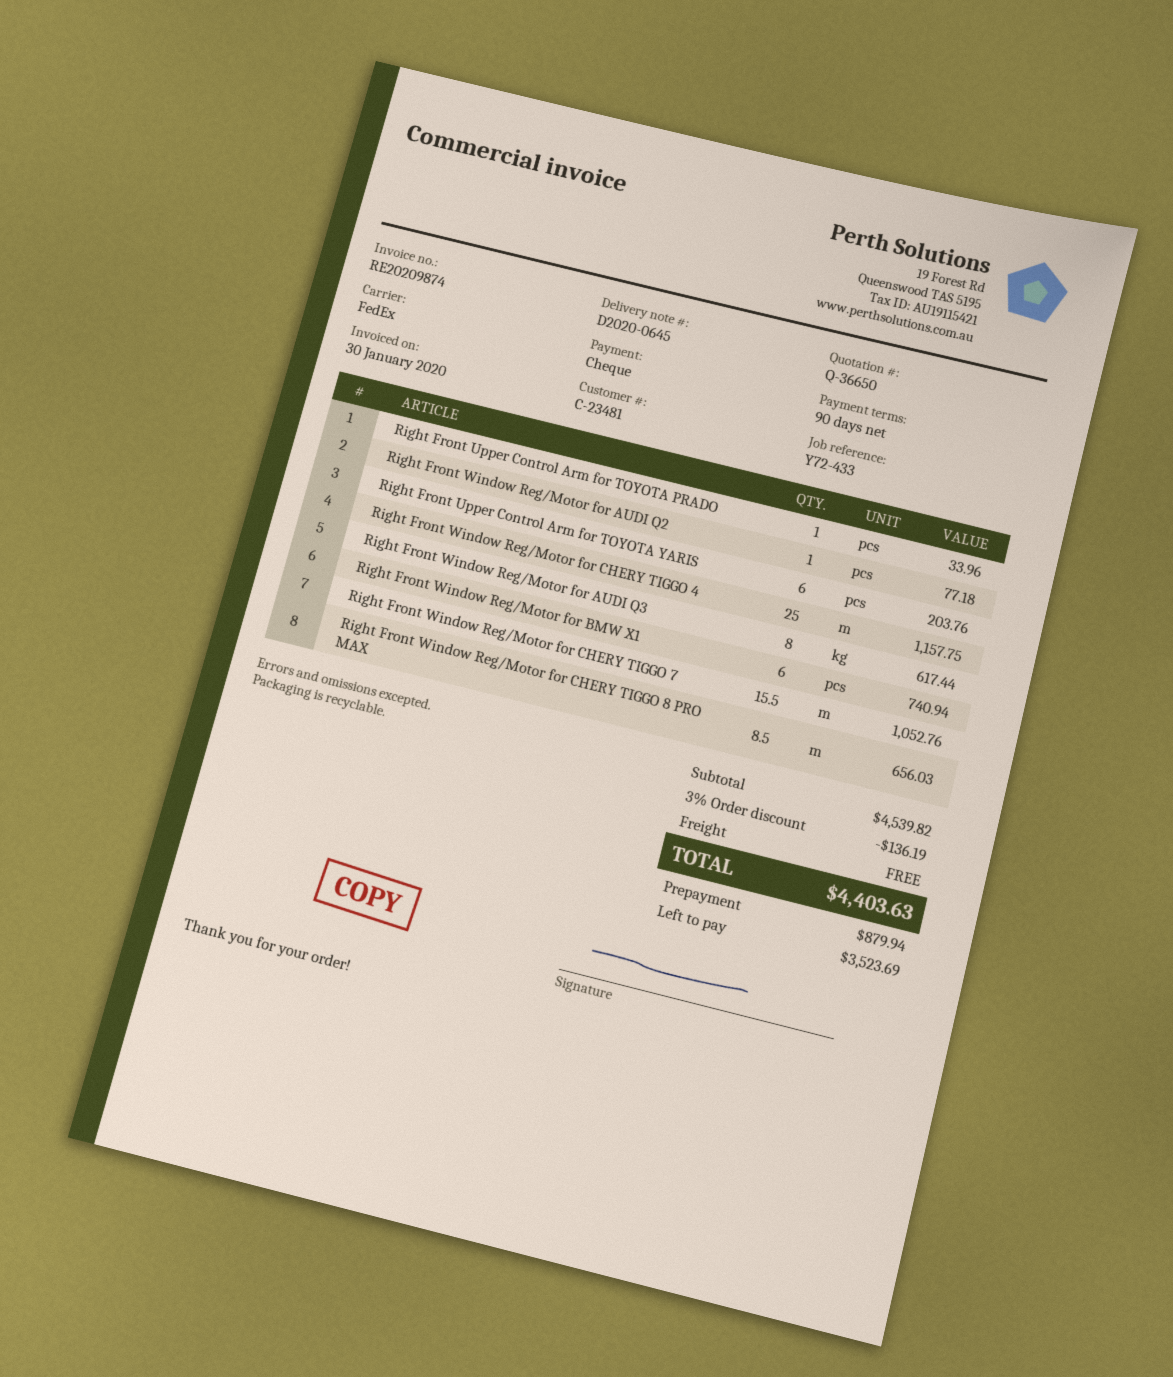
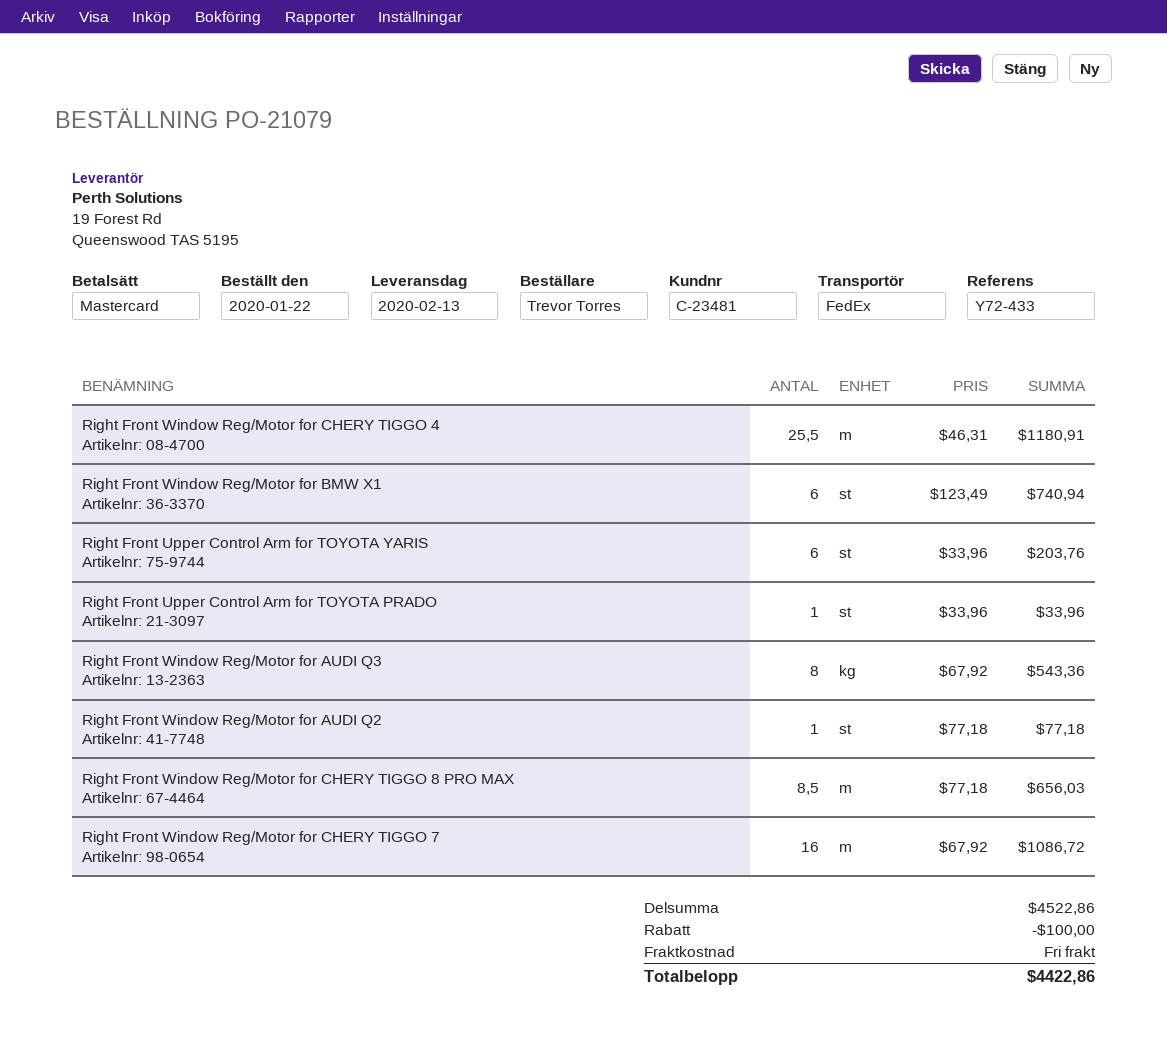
payment method: cheque -> Mastercard
Right Front Window Reg/Motor for CHERY TIGGO 4: 25 for 1157.75 -> 25.5 for 1180.91
Right Front Window Reg/Motor for AUDI Q3: 8 for 617.44 -> 8 for 543.36
Right Front Window Reg/Motor for CHERY TIGGO 7: 15.5 for 1052.76 -> 16 for 1086.72
subtotal: 4539.82 -> 4522.86
discount: 136.19 -> 100.00
total: 4403.63 -> 4422.86

